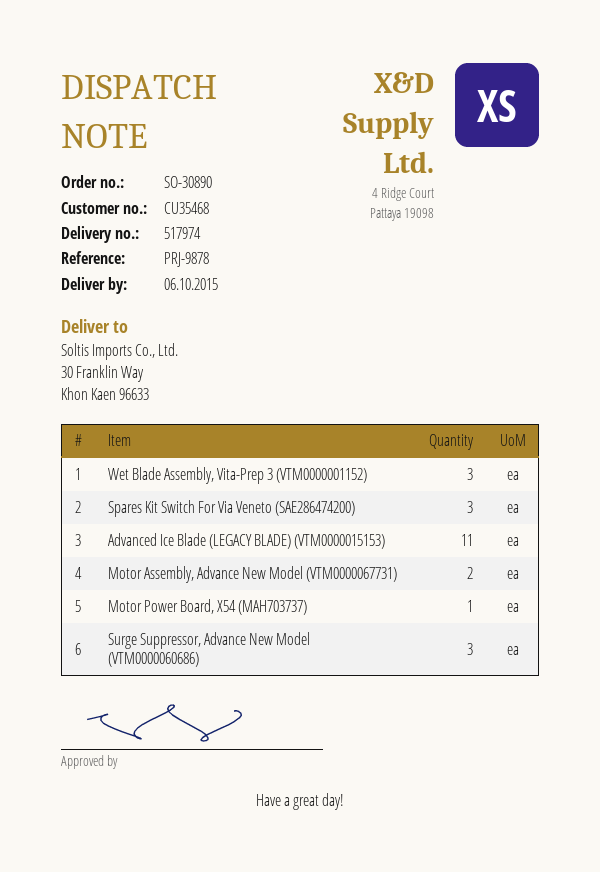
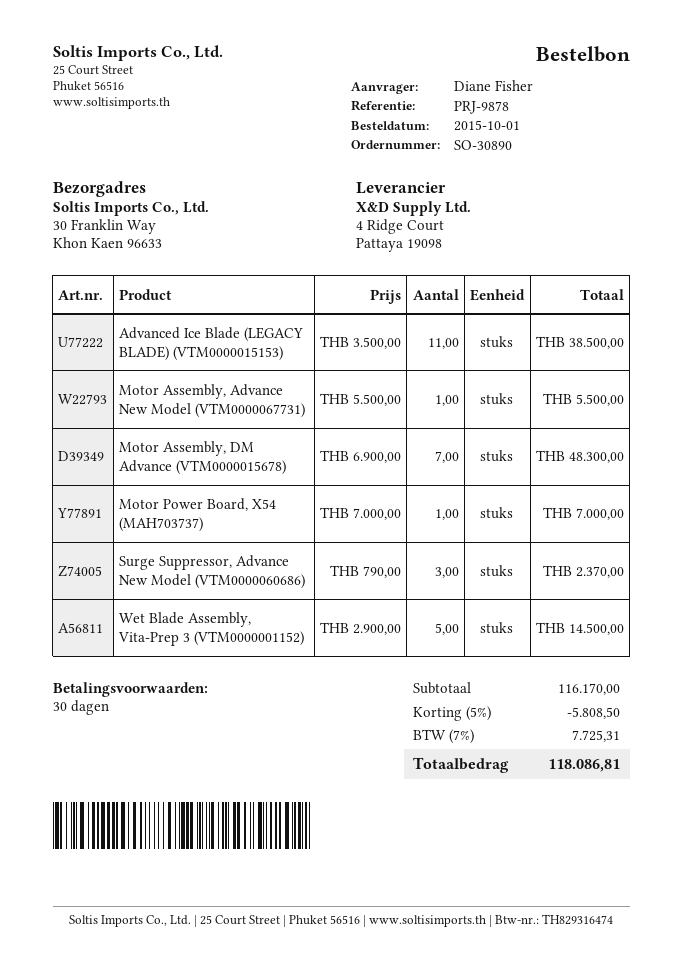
Wet Blade Assembly, Vita-Prep 3 (VTM0000001152): 3 -> 5
Spares Kit Switch For Via Veneto (SAE286474200): 3 -> none
Motor Assembly, Advance New Model (VTM0000067731): 2 -> 1
Motor Assembly, DM Advance (VTM0000015678): none -> 7

